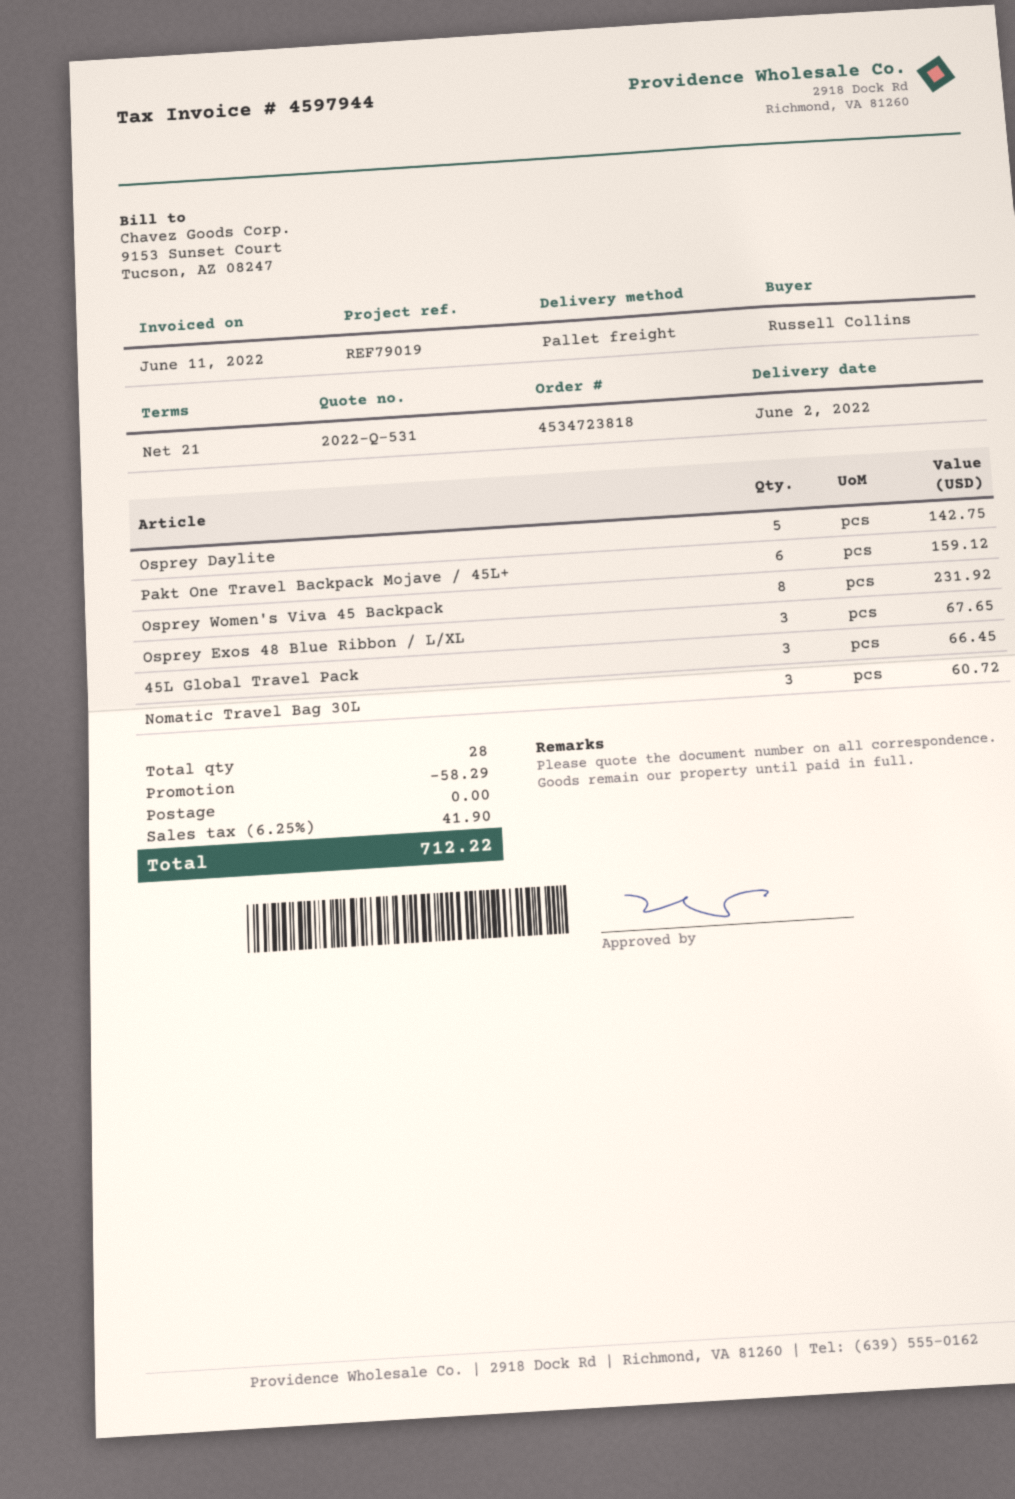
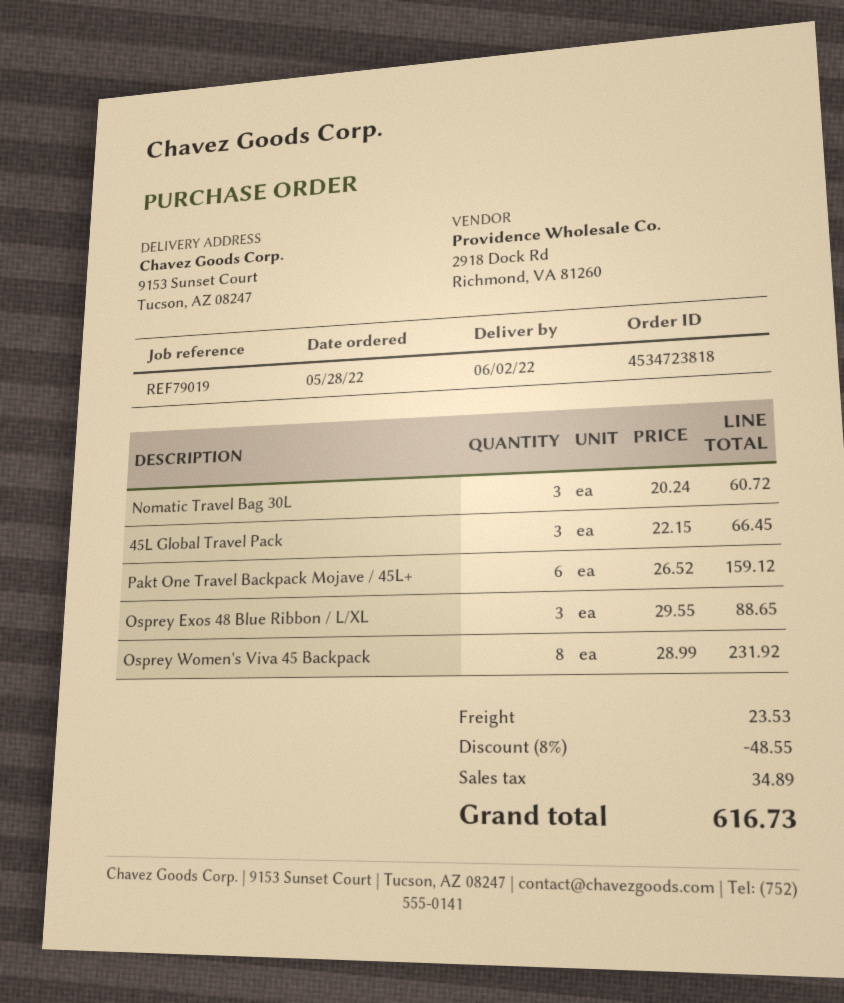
Osprey Daylite: 5 for 142.75 -> none
Osprey Exos 48 Blue Ribbon / L/XL: 3 for 67.65 -> 3 for 88.65
discount: 58.29 -> 48.55
shipping: 0.00 -> 23.53
tax: 41.90 -> 34.89
total: 712.22 -> 616.73

